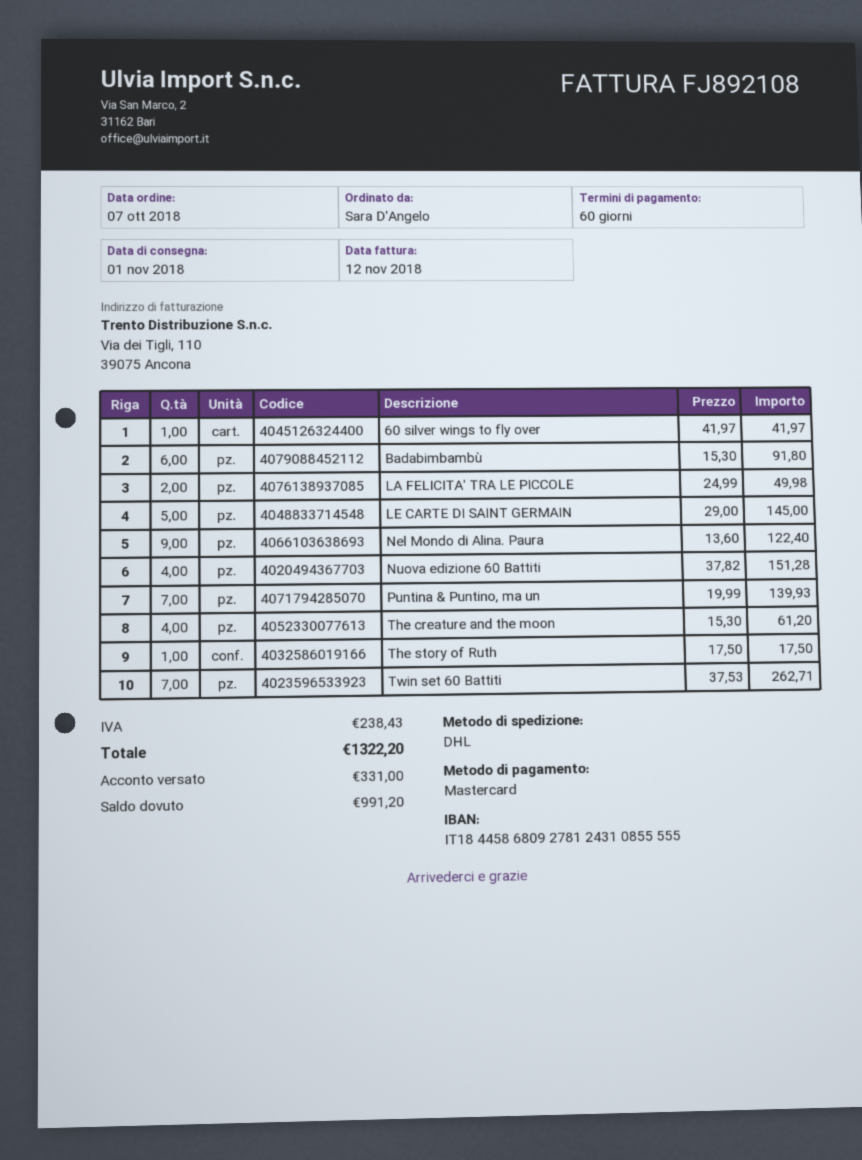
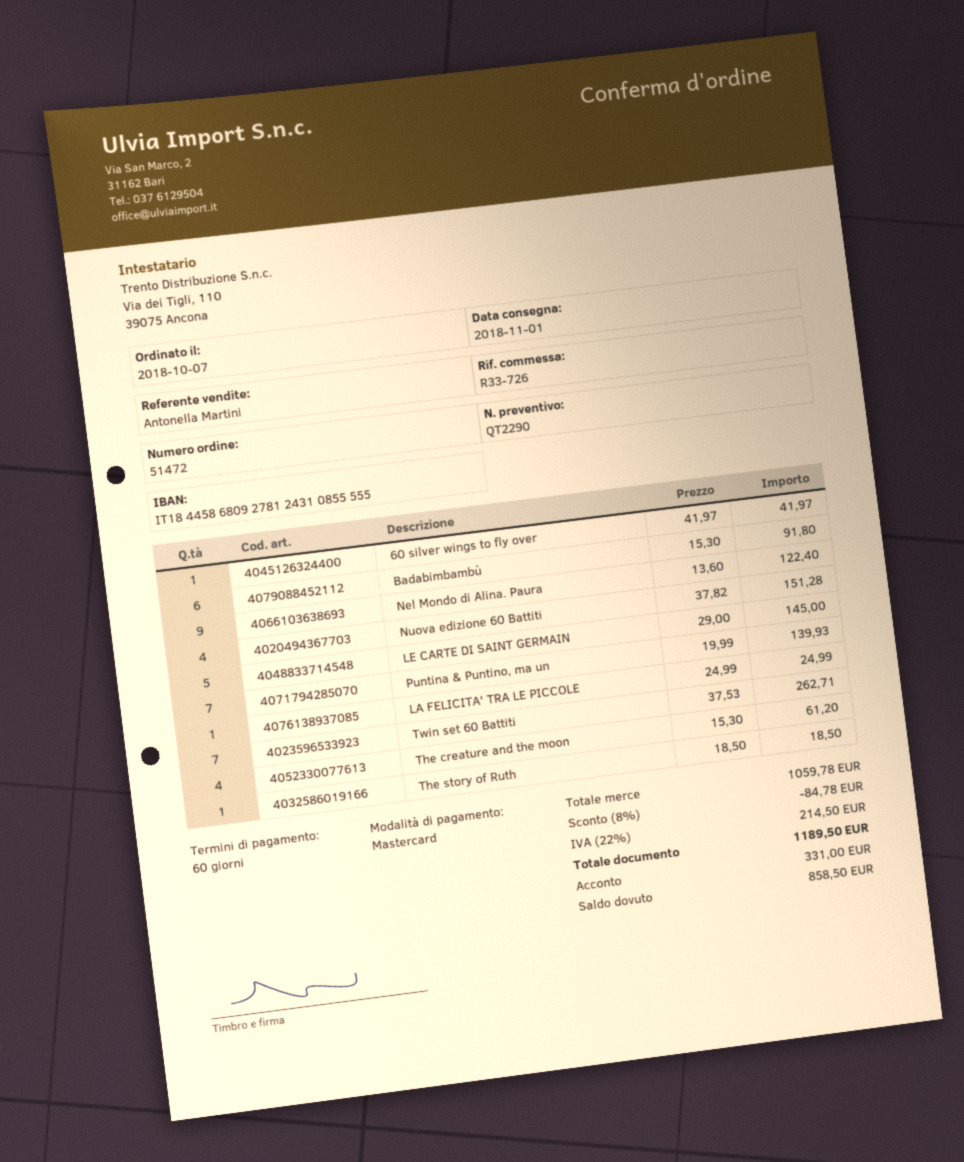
LA FELICITA' TRA LE PICCOLE: 2 x 24.99 = 49.98 -> 1 x 24.99 = 24.99
The story of Ruth: 1 x 17.50 = 17.50 -> 1 x 18.50 = 18.50
discount: none -> 8% = 84.78
tax: 238.43 -> 214.50
total: 1322.20 -> 1189.50
balance: 991.20 -> 858.50

